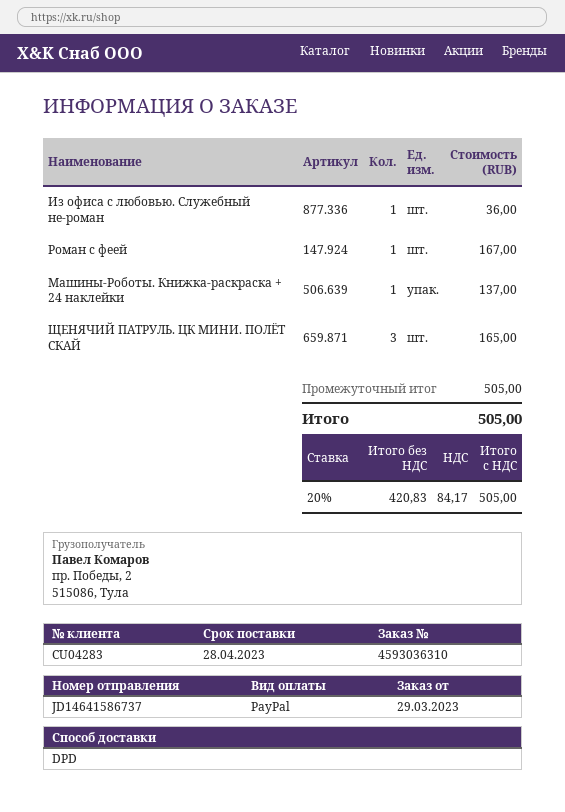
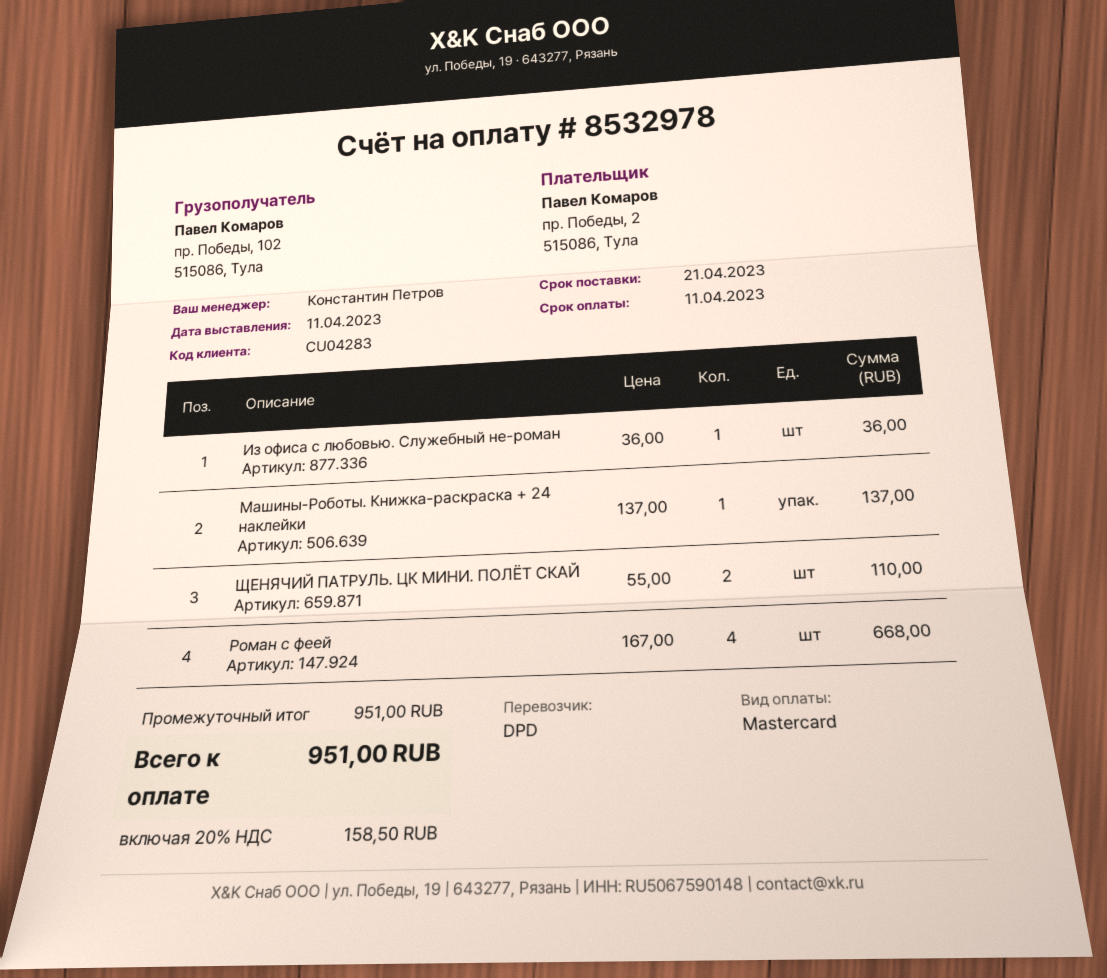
delivery date: 2023-04-28 -> 2023-04-21
payment method: PayPal -> Mastercard
ship to: пр. Победы, 2, 515086, Тула -> пр. Победы, 102, 515086, Тула
Роман с феей: 1 for 167.00 -> 4 for 668.00
ЩЕНЯЧИЙ ПАТРУЛЬ. ЦК МИНИ. ПОЛЁТ СКАЙ: 3 for 165.00 -> 2 for 110.00
subtotal: 505.00 -> 951.00
tax: 20% = 84.17 -> 20% = 158.50
total: 505.00 -> 951.00

